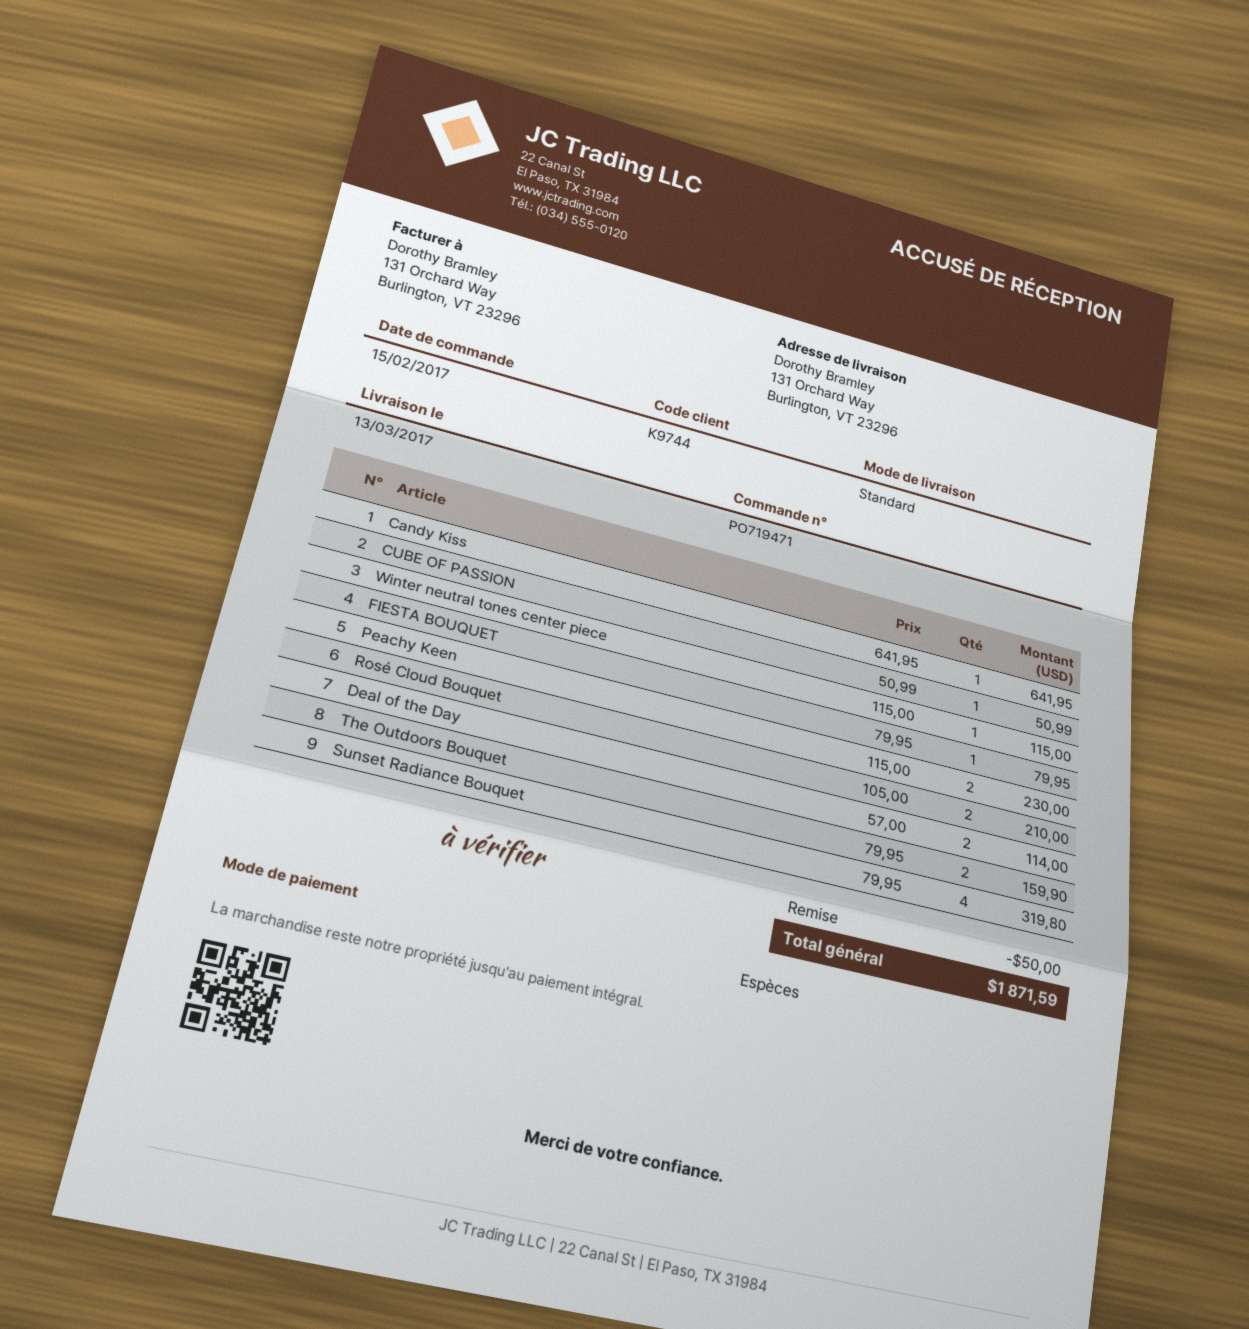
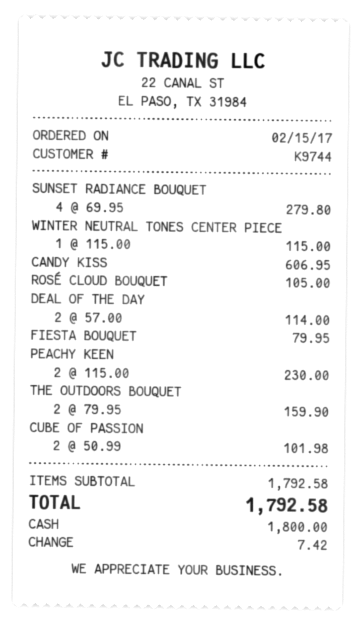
Candy Kiss: 1 x 641.95 = 641.95 -> 1 x 606.95 = 606.95
CUBE OF PASSION: 1 x 50.99 = 50.99 -> 2 x 50.99 = 101.98
Rosé Cloud Bouquet: 2 x 105.00 = 210.00 -> 1 x 105.00 = 105.00
Sunset Radiance Bouquet: 4 x 79.95 = 319.80 -> 4 x 69.95 = 279.80
discount: 50.00 -> none
total: 1871.59 -> 1792.58

